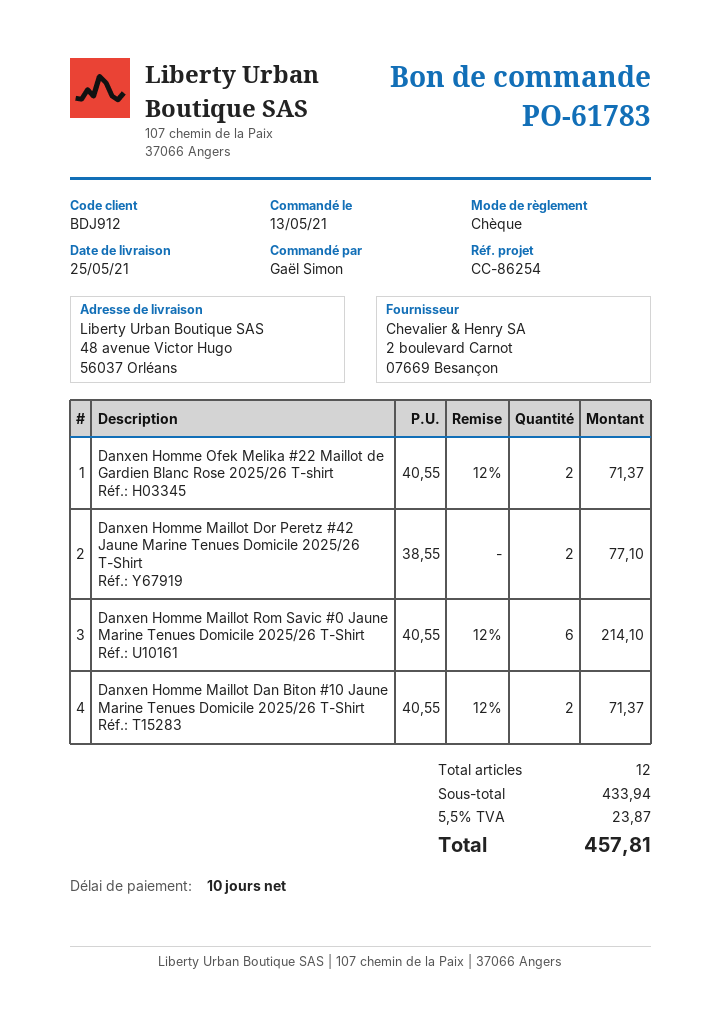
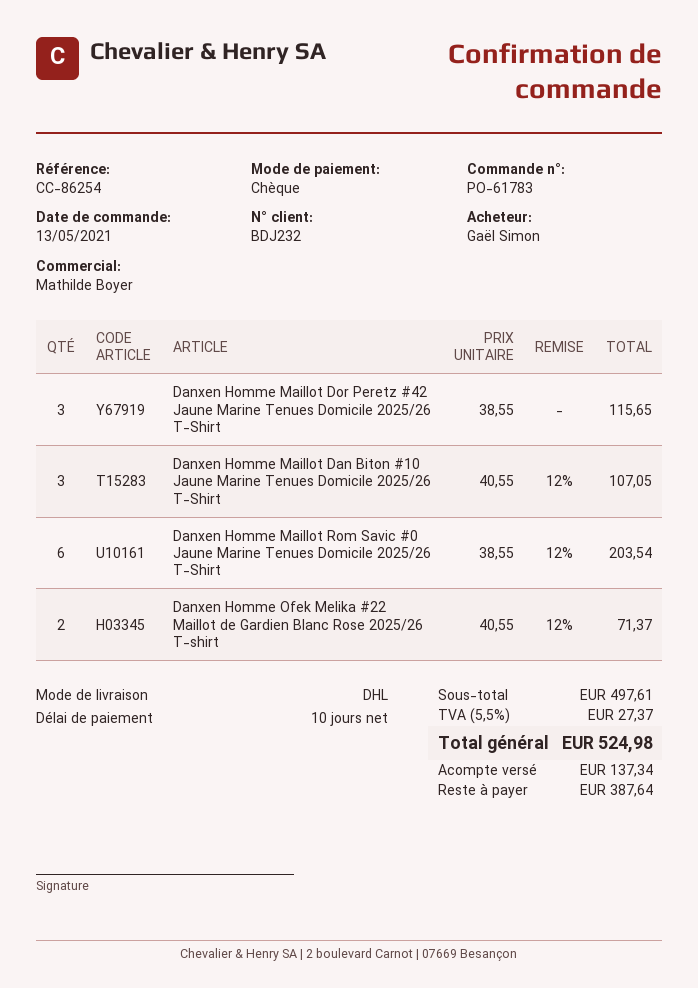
customer number: BDJ912 -> BDJ232
Danxen Homme Maillot Dor Peretz #42 Jaune Marine Tenues Domicile 2025/26 T-Shirt: 2 x 38.55 = 77.10 -> 3 x 38.55 = 115.65
Danxen Homme Maillot Rom Savic #0 Jaune Marine Tenues Domicile 2025/26 T-Shirt: 6 x 40.55 - 12% = 214.10 -> 6 x 38.55 - 12% = 203.54
Danxen Homme Maillot Dan Biton #10 Jaune Marine Tenues Domicile 2025/26 T-Shirt: 2 x 40.55 - 12% = 71.37 -> 3 x 40.55 - 12% = 107.05
subtotal: 433.94 -> 497.61
tax: 5.5% = 23.87 -> 5.5% = 27.37
total: 457.81 -> 524.98

